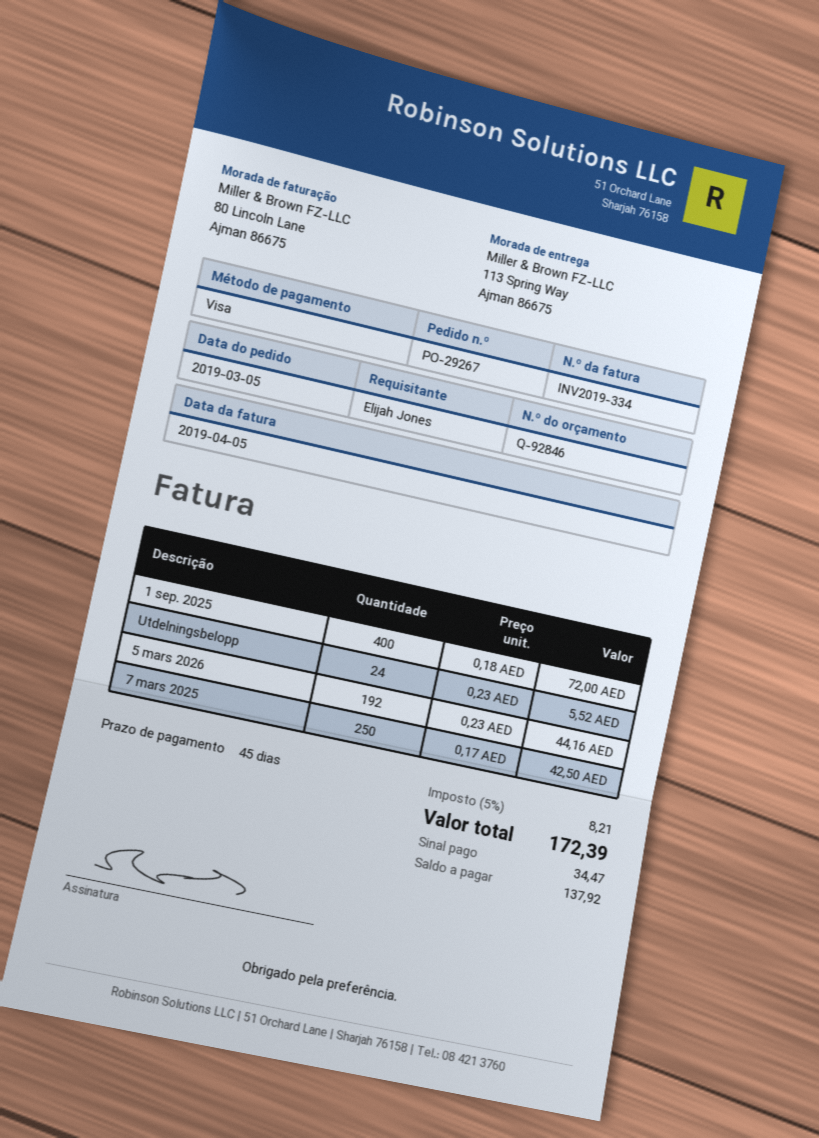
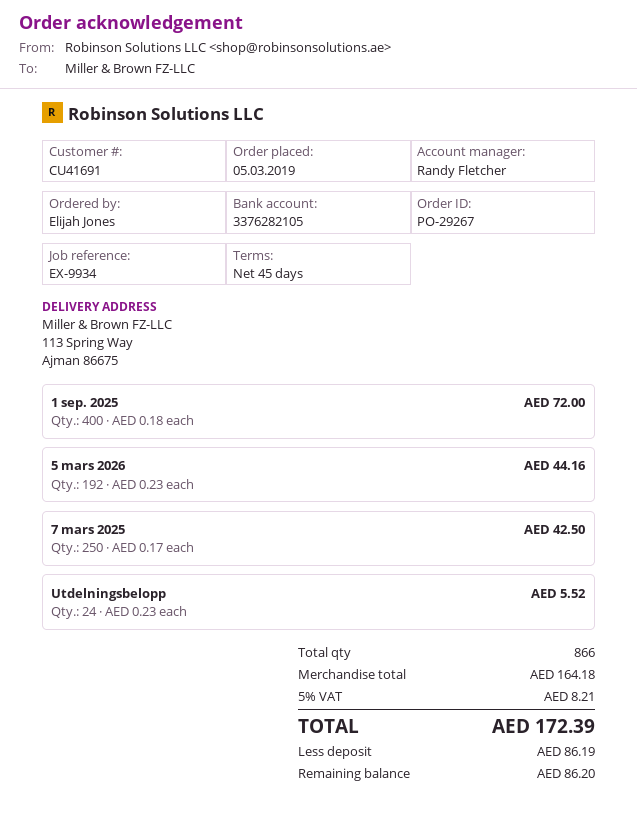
deposit: 34.47 -> 86.19
balance: 137.92 -> 86.20

